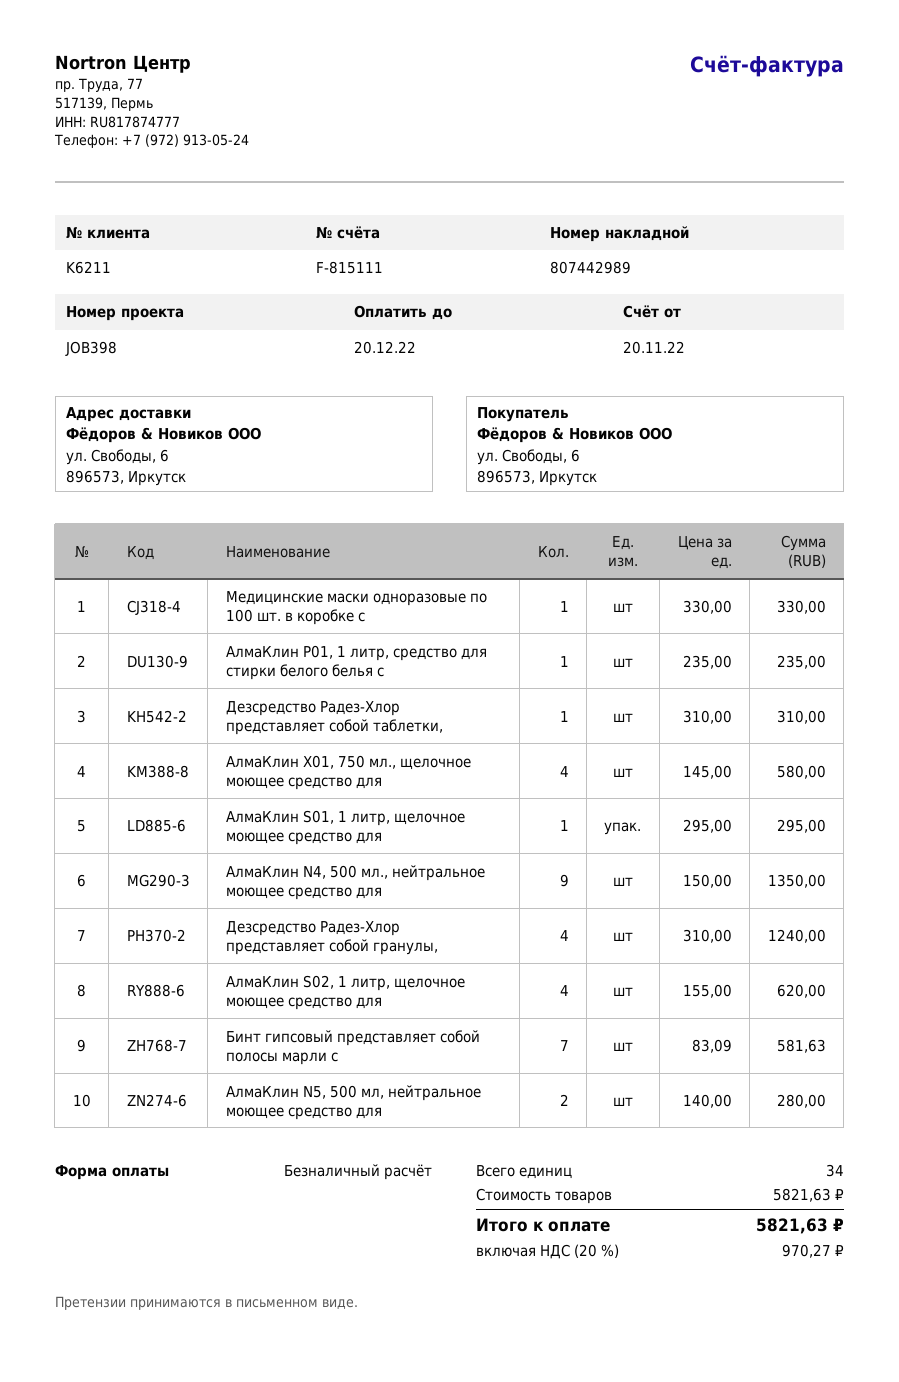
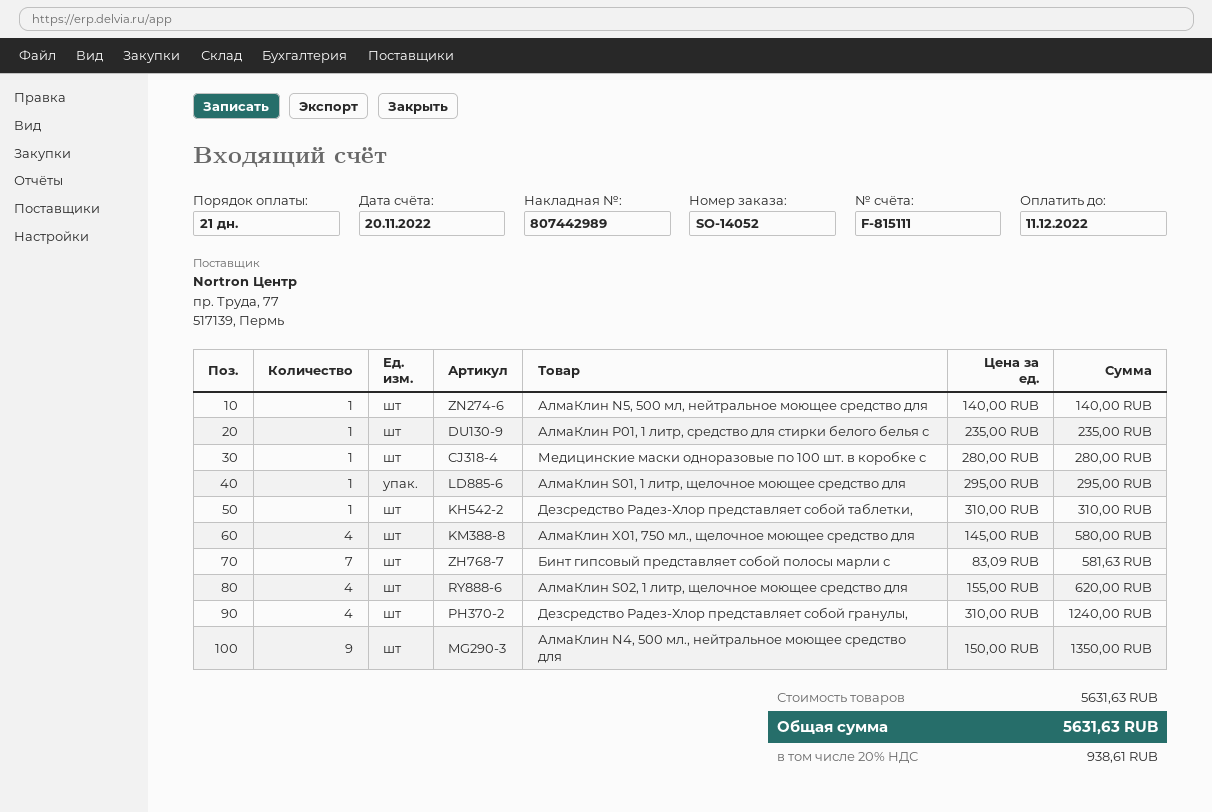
due date: 2022-12-20 -> 2022-12-11
Медицинские маски одноразовые по 100 шт. в коробке с: 1 x 330.00 = 330.00 -> 1 x 280.00 = 280.00
АлмаКлин N5, 500 мл, нейтральное моющее средство для: 2 x 140.00 = 280.00 -> 1 x 140.00 = 140.00
subtotal: 5821.63 -> 5631.63
tax: 20% = 970.27 -> 20% = 938.61
total: 5821.63 -> 5631.63

